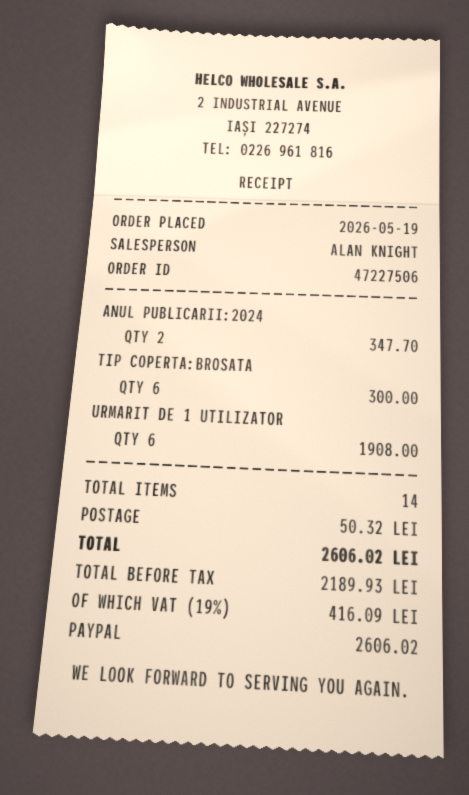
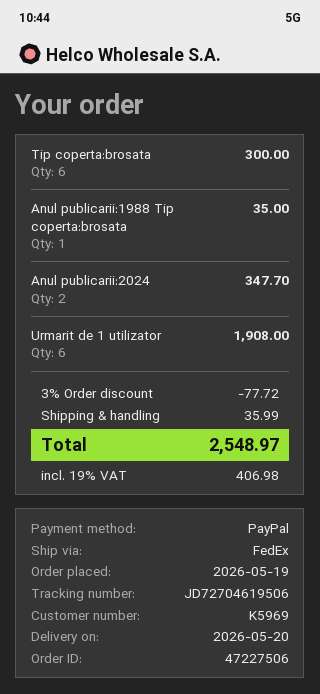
Anul publicarii:1988 Tip coperta:brosata: none -> 1 for 35.00
discount: none -> 3% = 77.72
shipping: 50.32 -> 35.99
tax: 19% = 416.09 -> 19% = 406.98
total: 2606.02 -> 2548.97

